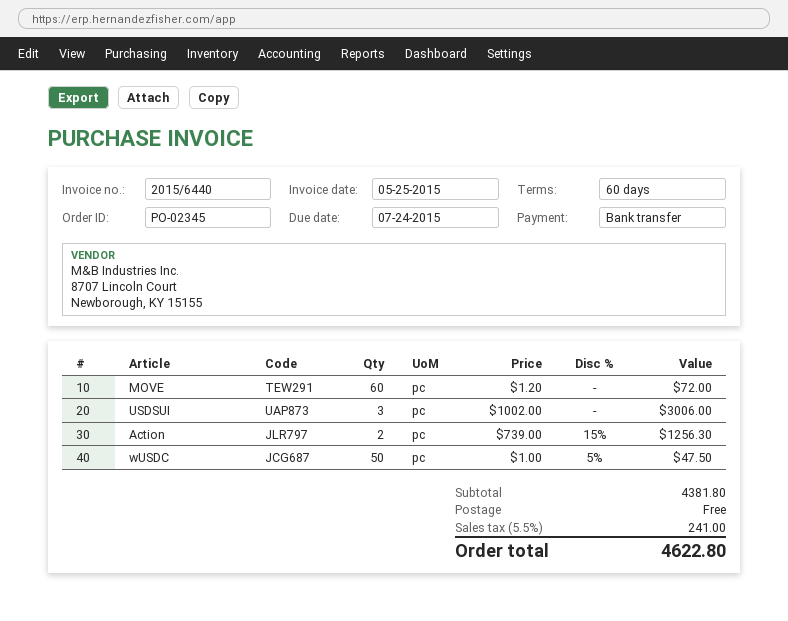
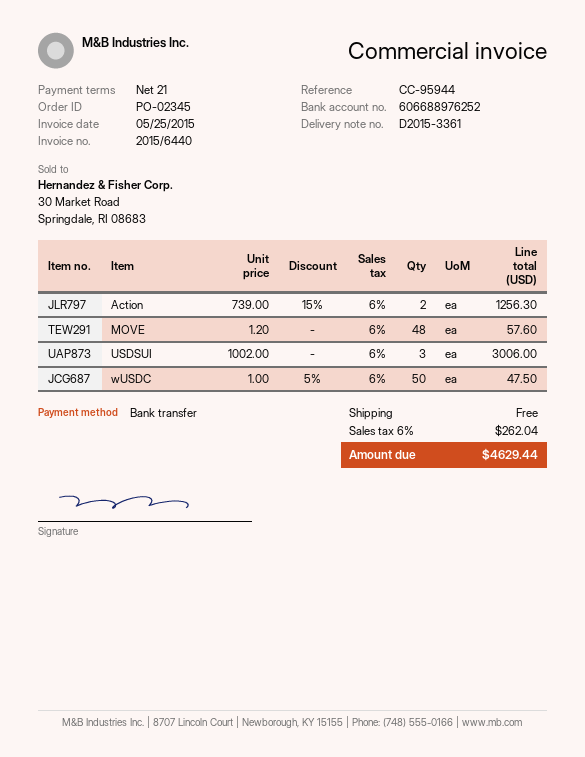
payment terms: 60 days -> 21 days
MOVE: 60 x 1.20 = 72.00 -> 48 x 1.20 = 57.60
tax: 5.5% = 241.00 -> 6% = 262.04
total: 4622.80 -> 4629.44

